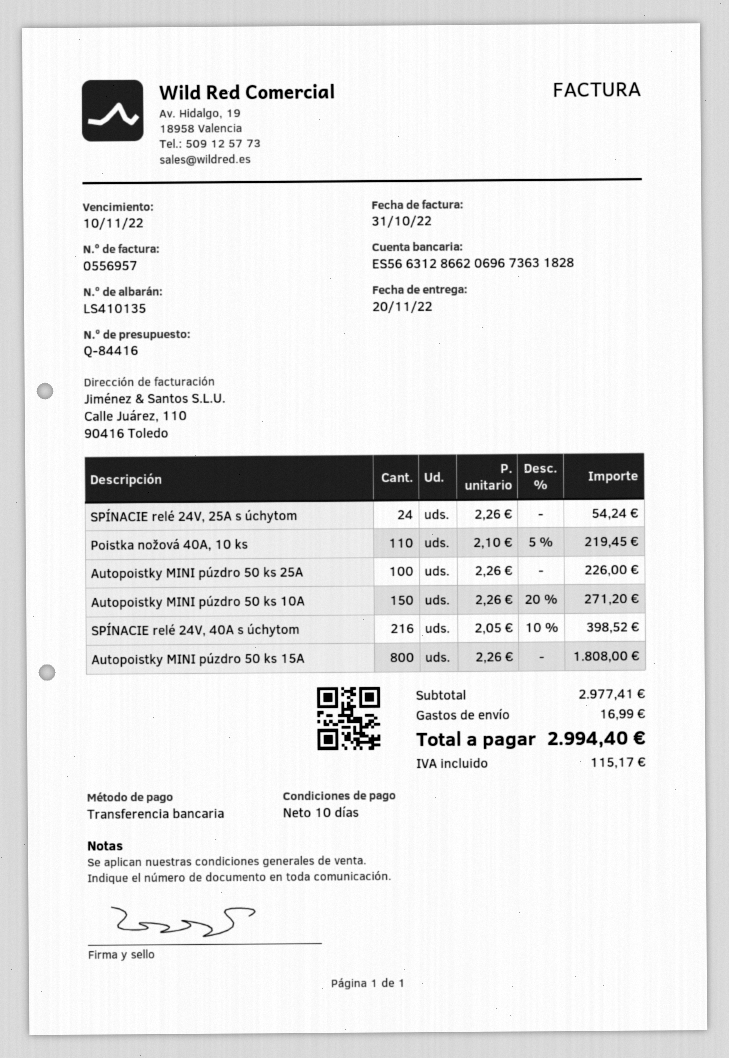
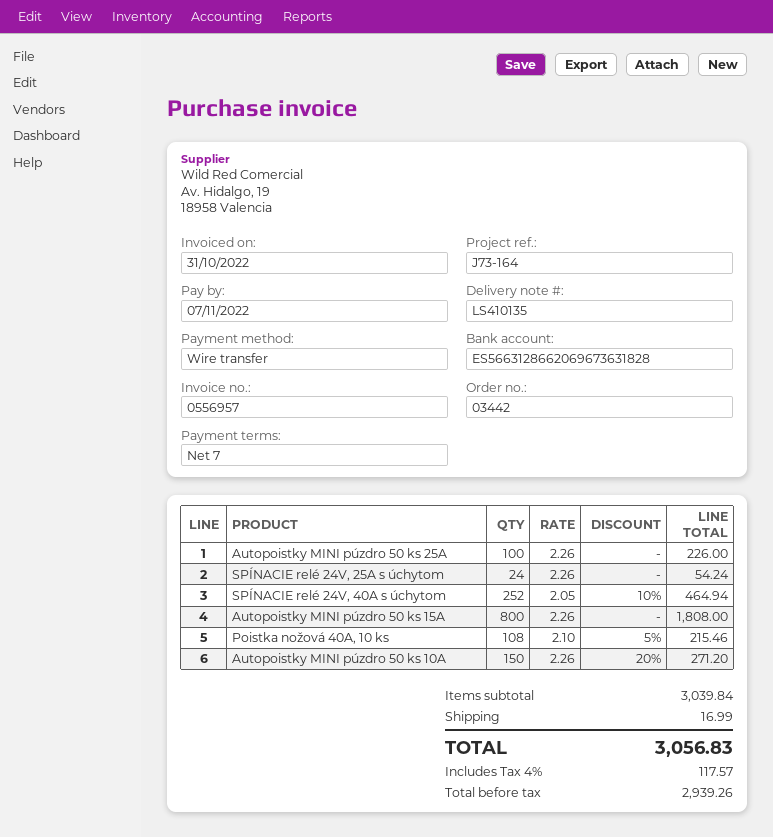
payment terms: 10 days -> 7 days
due date: 2022-11-10 -> 2022-11-07
Poistka nožová 40A, 10 ks: 110 x 2.10 - 5% = 219.45 -> 108 x 2.10 - 5% = 215.46
SPÍNACIE relé 24V, 40A s úchytom: 216 x 2.05 - 10% = 398.52 -> 252 x 2.05 - 10% = 464.94
subtotal: 2977.41 -> 3039.84
tax: 115.17 -> 117.57
total: 2994.40 -> 3056.83

